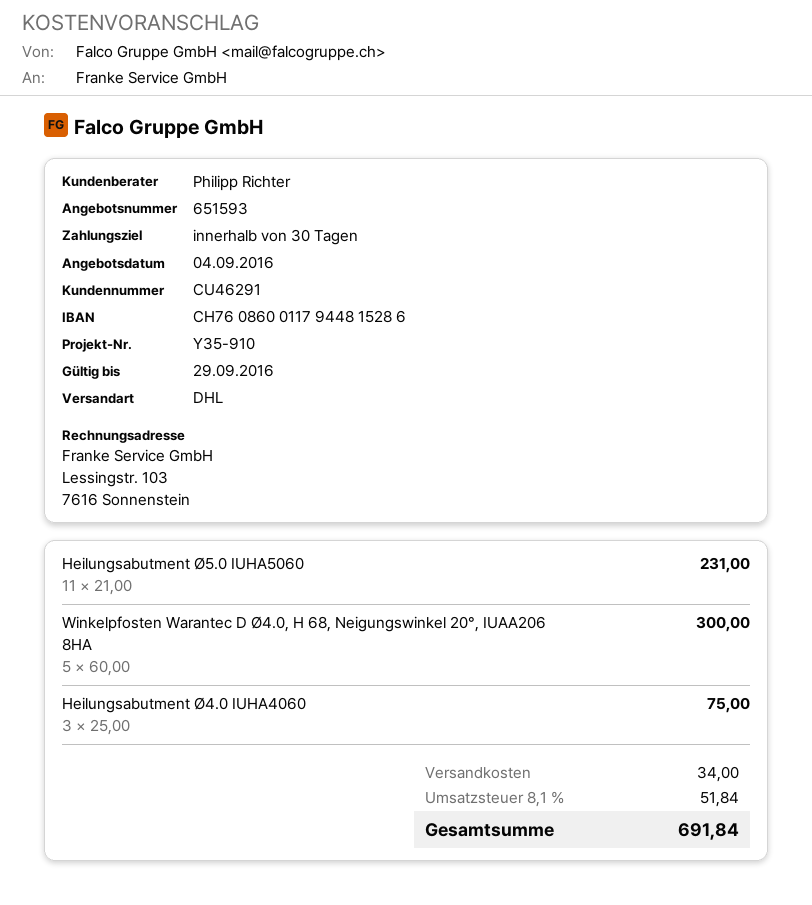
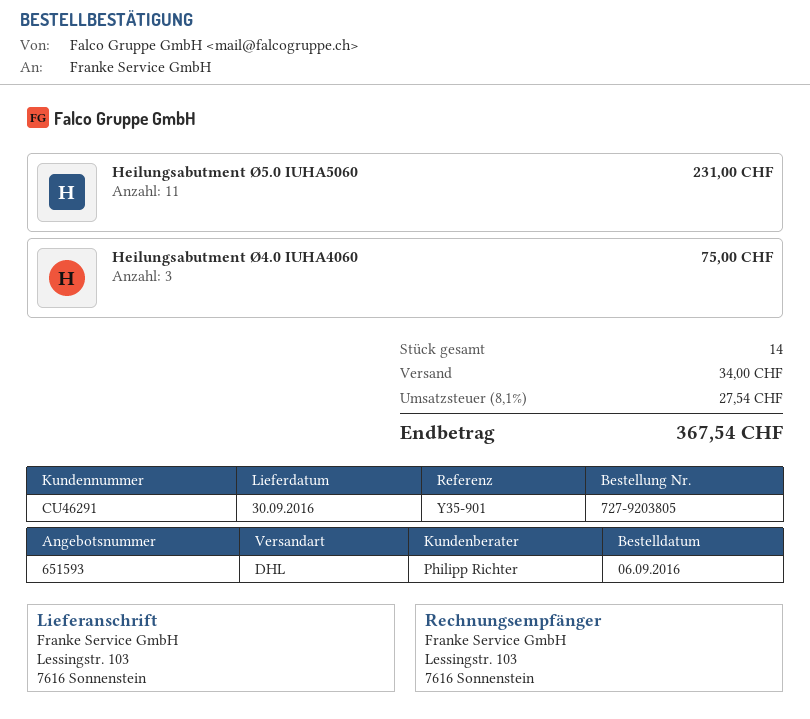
reference: Y35-910 -> Y35-901
Winkelpfosten Warantec D Ø4.0, H 68, Neigungswinkel 20°, IUAA206 8HA: 5 for 300.00 -> none
tax: 8.1% = 51.84 -> 8.1% = 27.54
total: 691.84 -> 367.54

